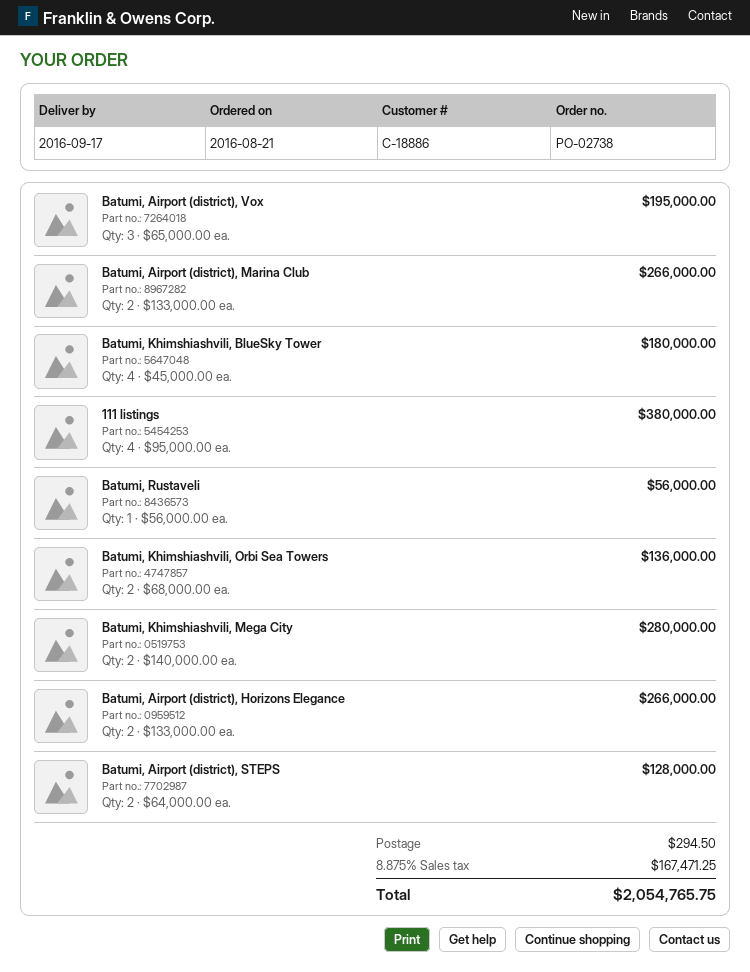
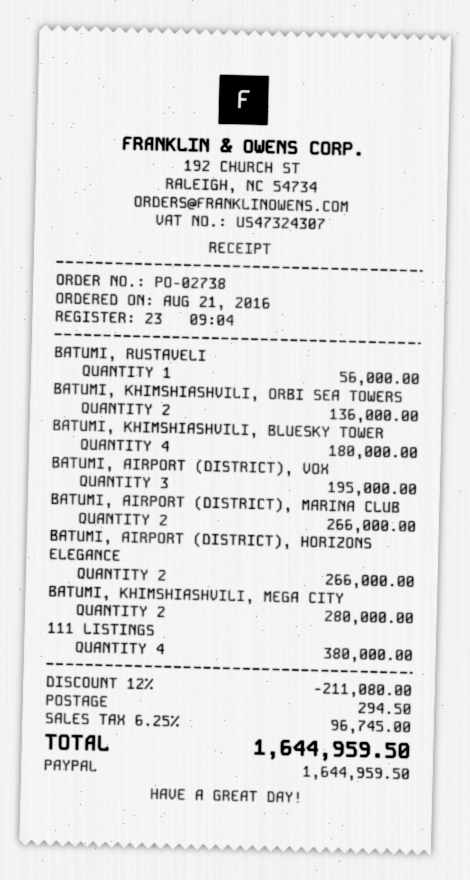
Batumi, Airport (district), STEPS: 2 for 128000.00 -> none
discount: none -> 12% = 211080.00
tax: 8.875% = 167471.25 -> 6.25% = 96745.00
total: 2054765.75 -> 1644959.50

